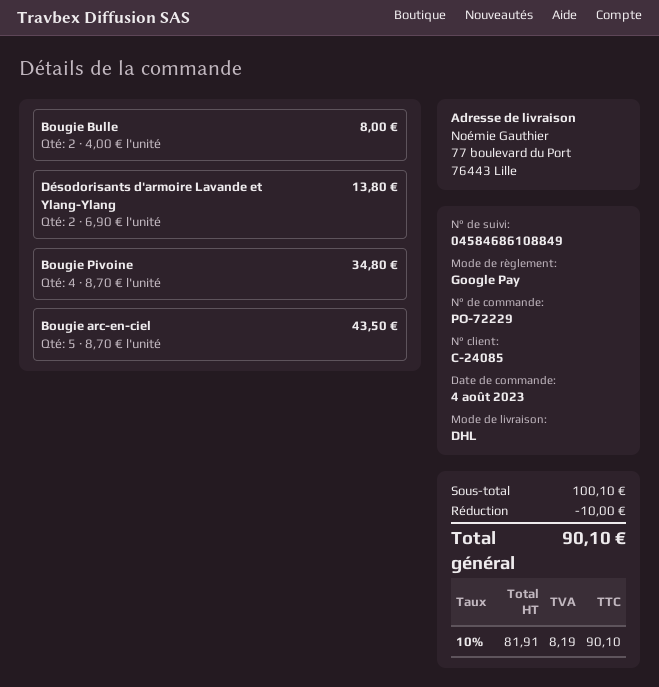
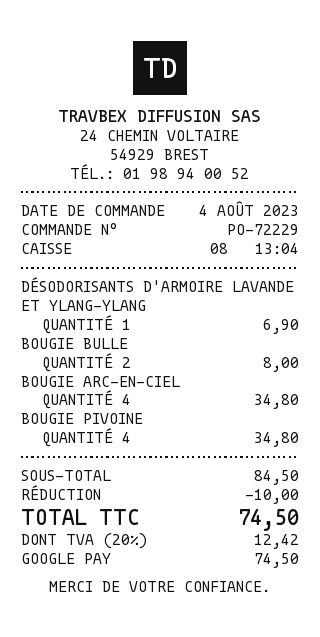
Désodorisants d'armoire Lavande et Ylang-Ylang: 2 for 13.80 -> 1 for 6.90
Bougie arc-en-ciel: 5 for 43.50 -> 4 for 34.80
subtotal: 100.10 -> 84.50
tax: 10% = 8.19 -> 20% = 12.42
total: 90.10 -> 74.50

